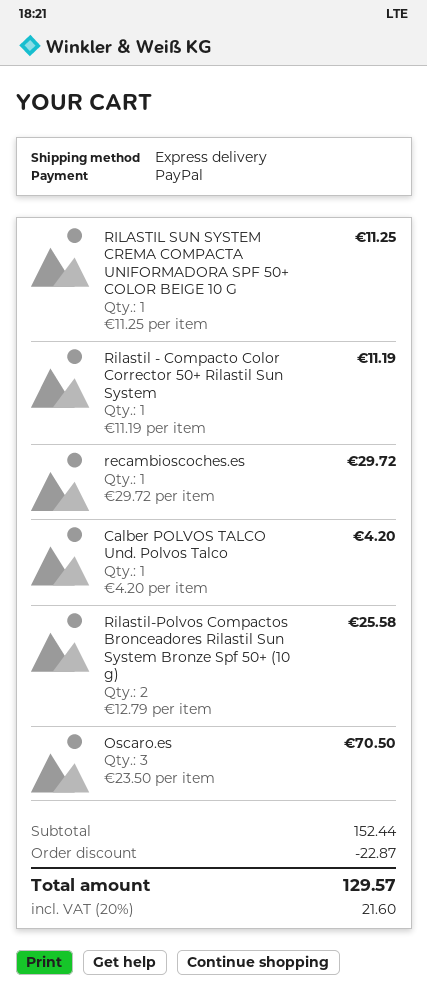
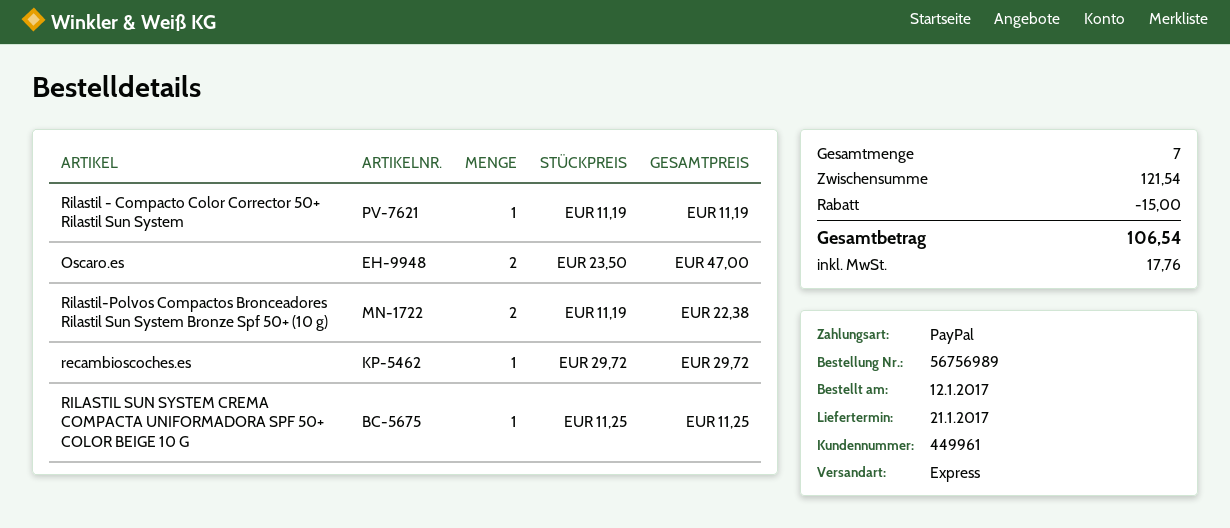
Calber POLVOS TALCO Und. Polvos Talco: 1 x 4.20 = 4.20 -> none
Rilastil-Polvos Compactos Bronceadores Rilastil Sun System Bronze Spf 50+ (10 g): 2 x 12.79 = 25.58 -> 2 x 11.19 = 22.38
Oscaro.es: 3 x 23.50 = 70.50 -> 2 x 23.50 = 47.00
subtotal: 152.44 -> 121.54
discount: 22.87 -> 15.00
tax: 21.60 -> 17.76
total: 129.57 -> 106.54

